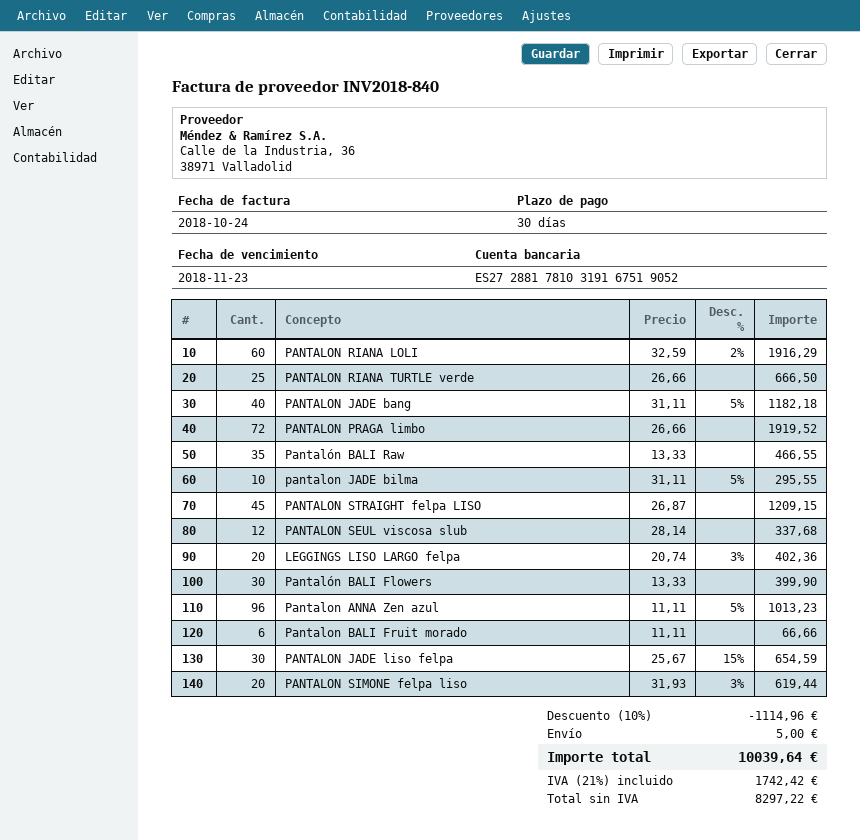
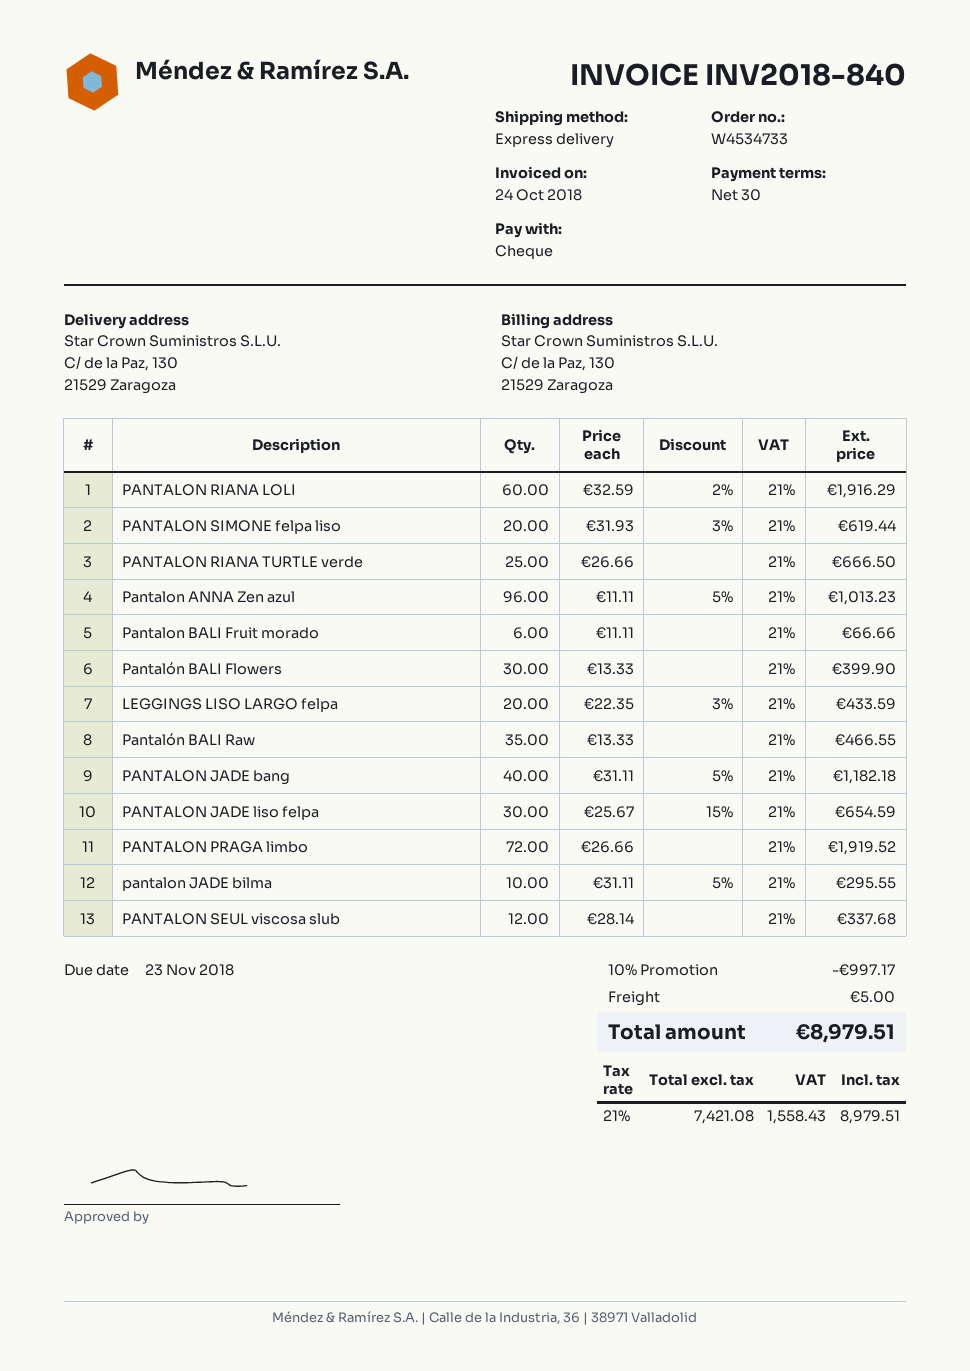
PANTALON STRAIGHT felpa LISO: 45 x 26.87 = 1209.15 -> none
LEGGINGS LISO LARGO felpa: 20 x 20.74 - 3% = 402.36 -> 20 x 22.35 - 3% = 433.59
discount: 10% = 1114.96 -> 10% = 997.17
net: 8297.22 -> 7421.08
tax: 21% = 1742.42 -> 21% = 1558.43
total: 10039.64 -> 8979.51

